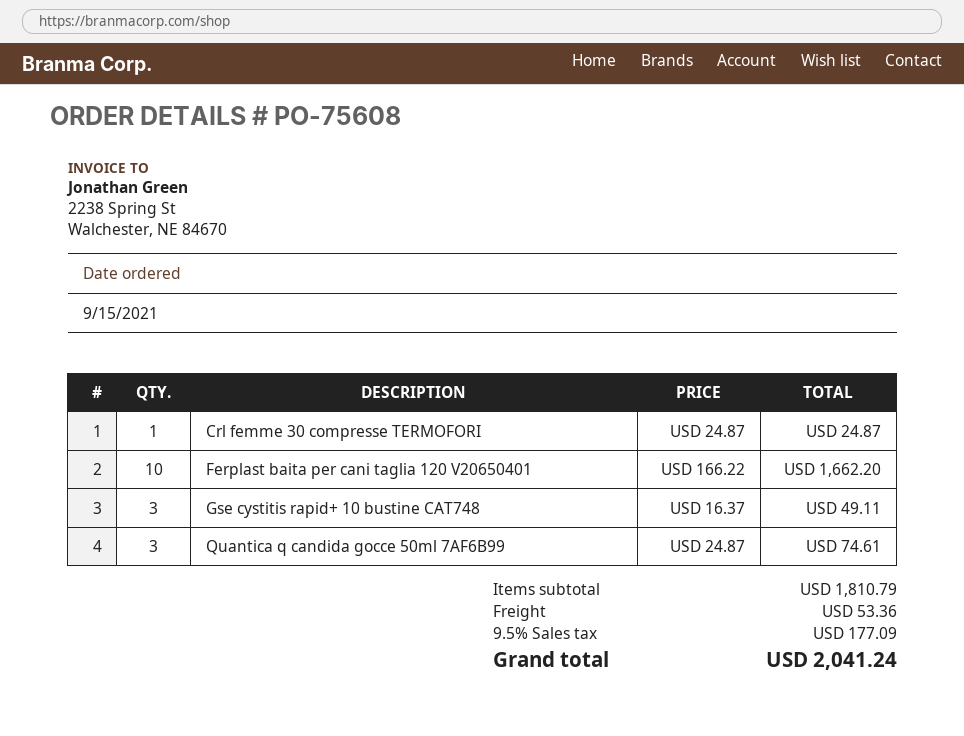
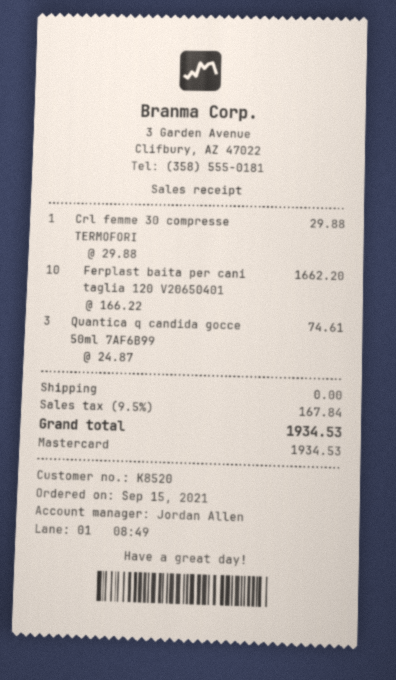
Crl femme 30 compresse TERMOFORI: 1 x 24.87 = 24.87 -> 1 x 29.88 = 29.88
Gse cystitis rapid+ 10 bustine CAT748: 3 x 16.37 = 49.11 -> none
shipping: 53.36 -> 0.00
tax: 9.5% = 177.09 -> 9.5% = 167.84
total: 2041.24 -> 1934.53

